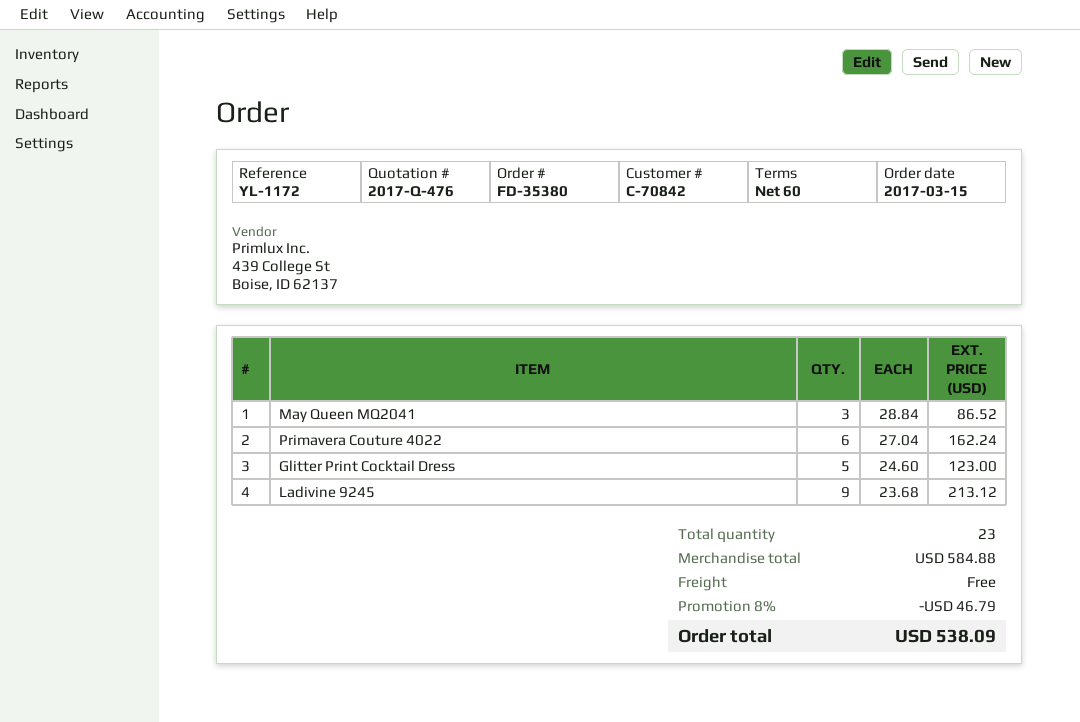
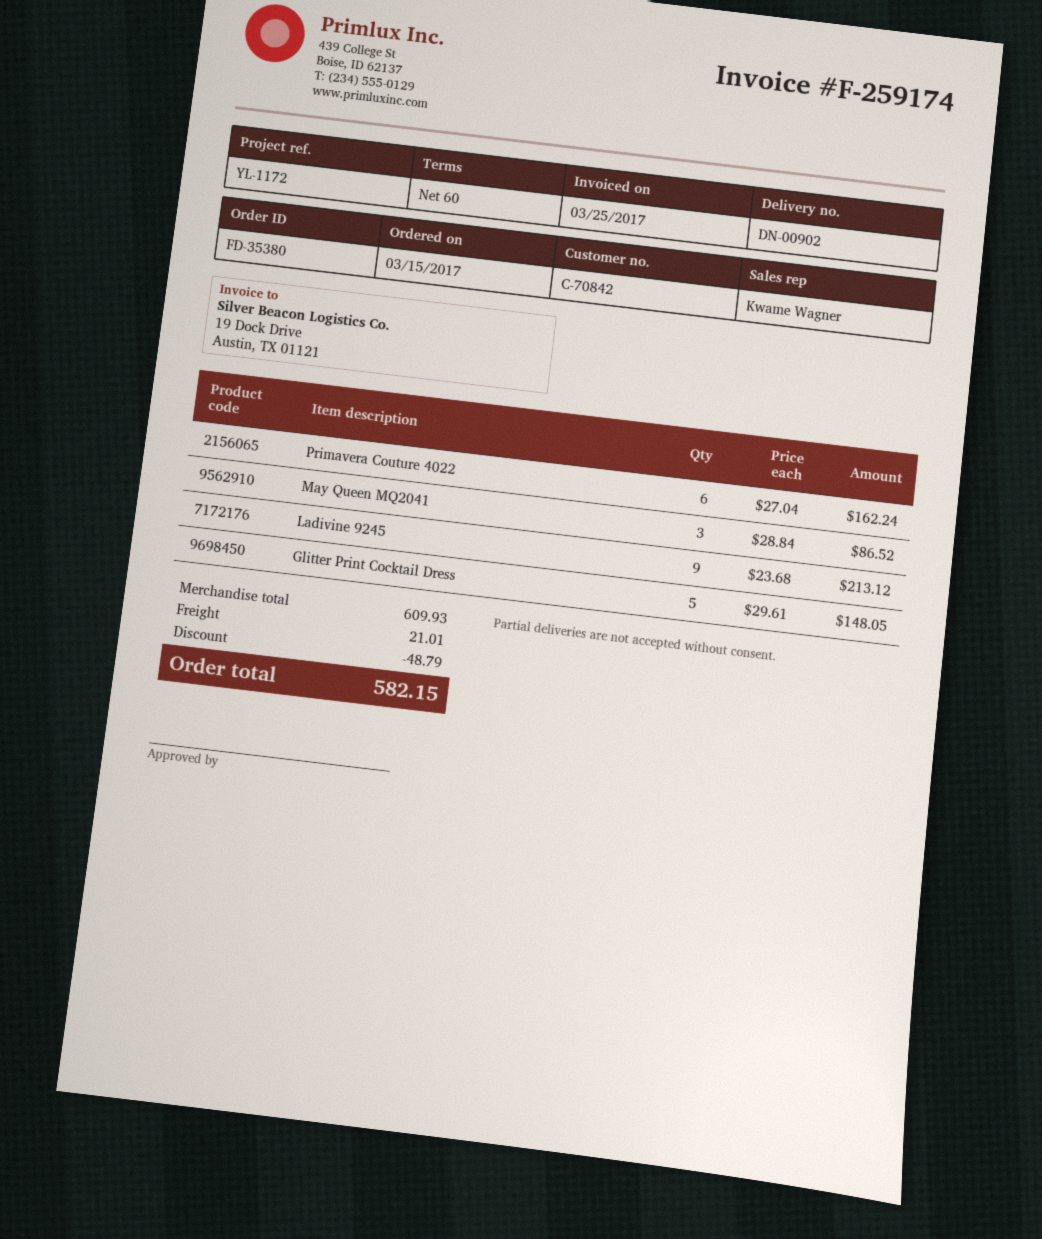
Glitter Print Cocktail Dress: 5 x 24.60 = 123.00 -> 5 x 29.61 = 148.05
subtotal: 584.88 -> 609.93
discount: 46.79 -> 48.79
shipping: 0.00 -> 21.01
total: 538.09 -> 582.15

